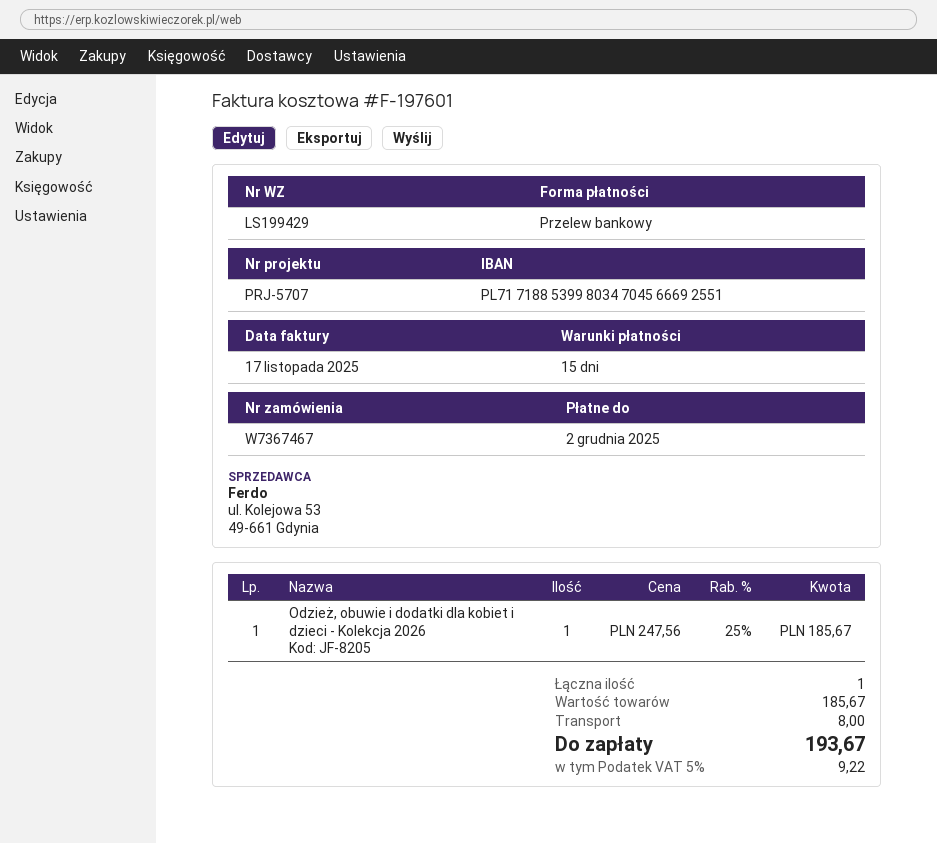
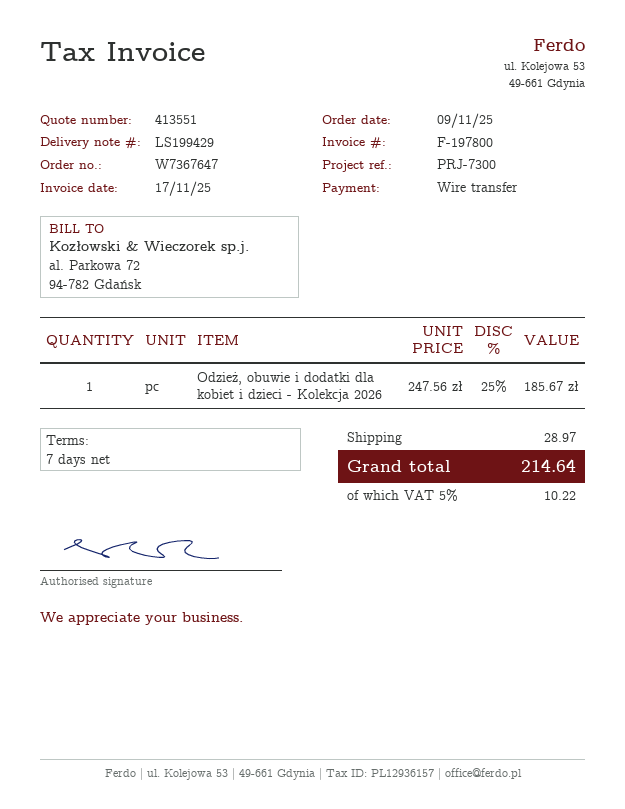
order number: W7367467 -> W7367647
invoice number: F-197601 -> F-197800
payment terms: 15 days -> 7 days
reference: PRJ-5707 -> PRJ-7300
shipping: 8.00 -> 28.97
tax: 5% = 9.22 -> 5% = 10.22
total: 193.67 -> 214.64

